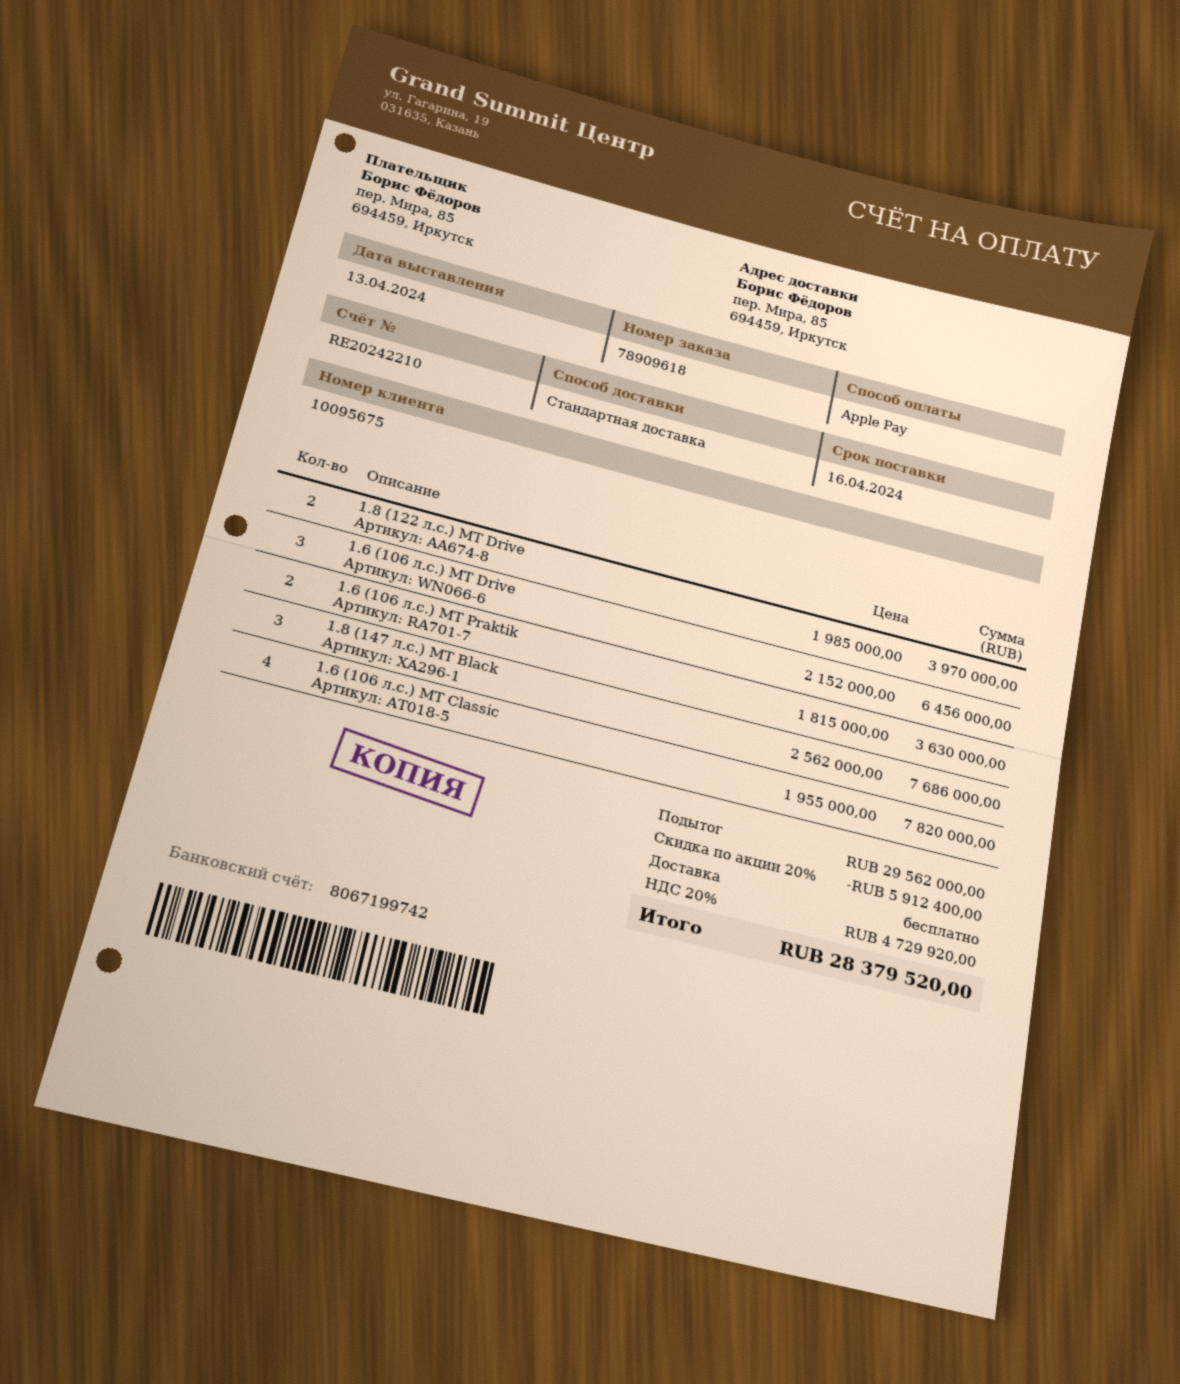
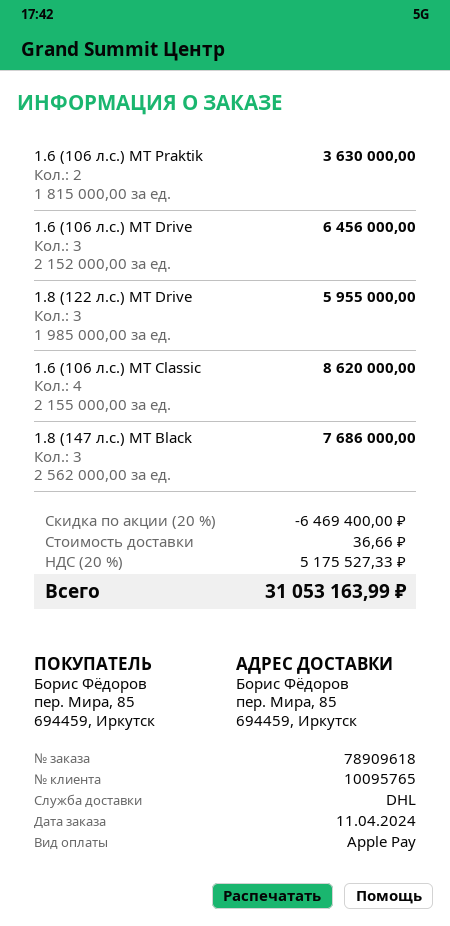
customer number: 10095675 -> 10095765
shipping method: standard -> DHL
1.8 (122 л.с.) MT Drive: 2 x 1985000.00 = 3970000.00 -> 3 x 1985000.00 = 5955000.00
1.6 (106 л.с.) MT Classic: 4 x 1955000.00 = 7820000.00 -> 4 x 2155000.00 = 8620000.00
discount: 20% = 5912400.00 -> 20% = 6469400.00
shipping: 0.00 -> 36.66
tax: 20% = 4729920.00 -> 20% = 5175527.33
total: 28379520.00 -> 31053163.99

